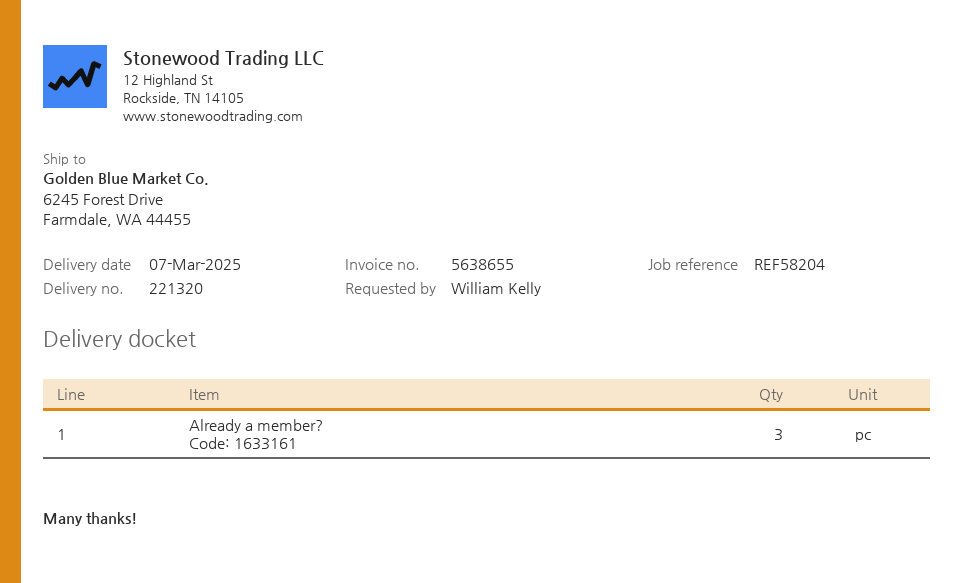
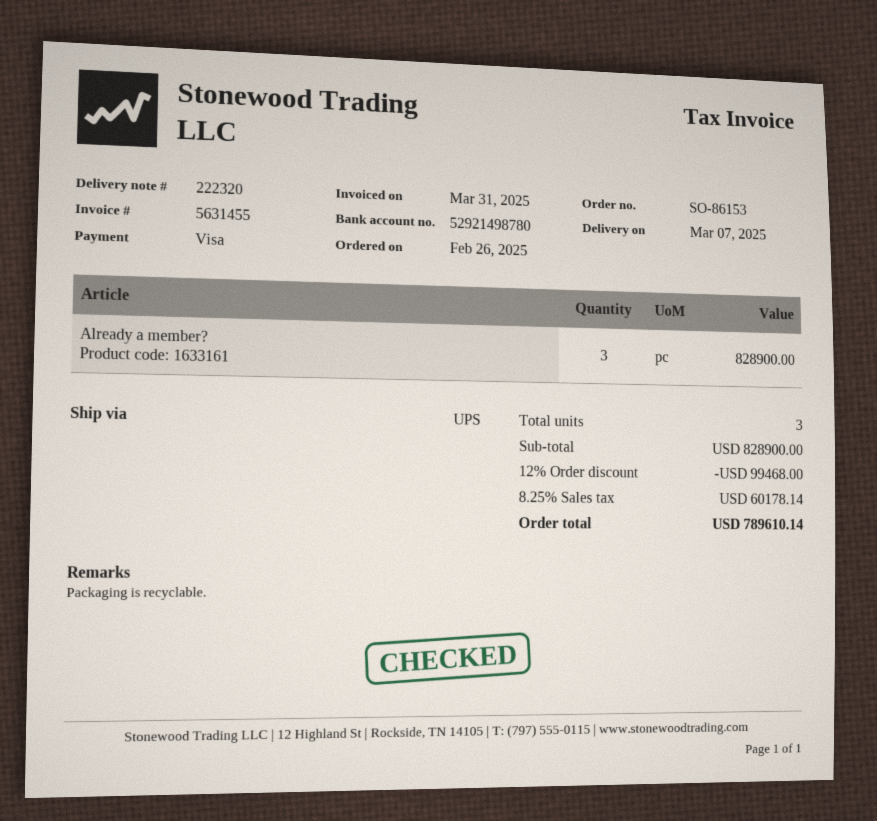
delivery note number: 221320 -> 222320
invoice number: 5638655 -> 5631455

